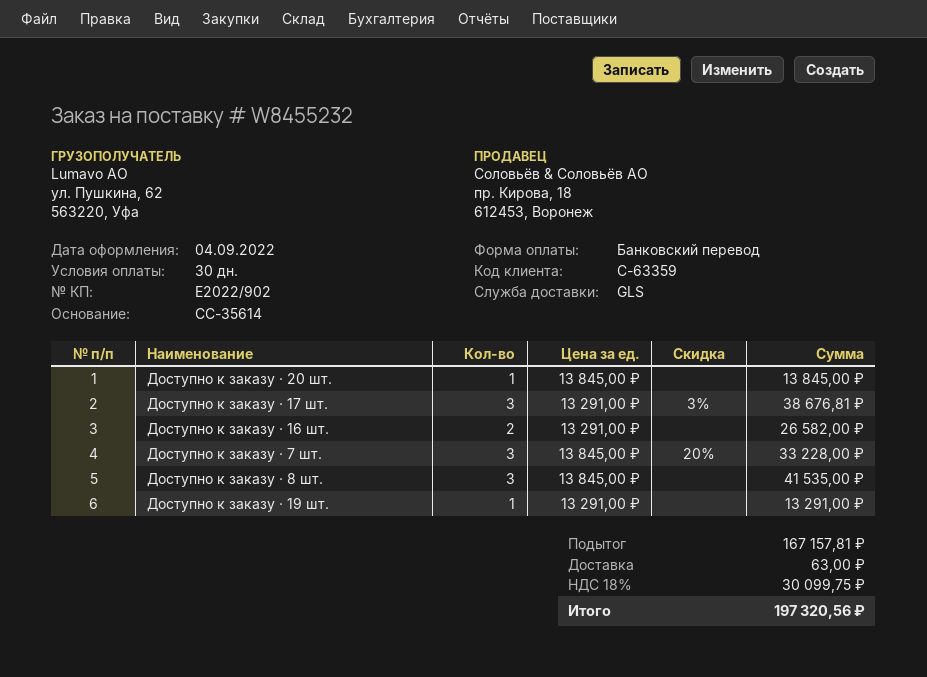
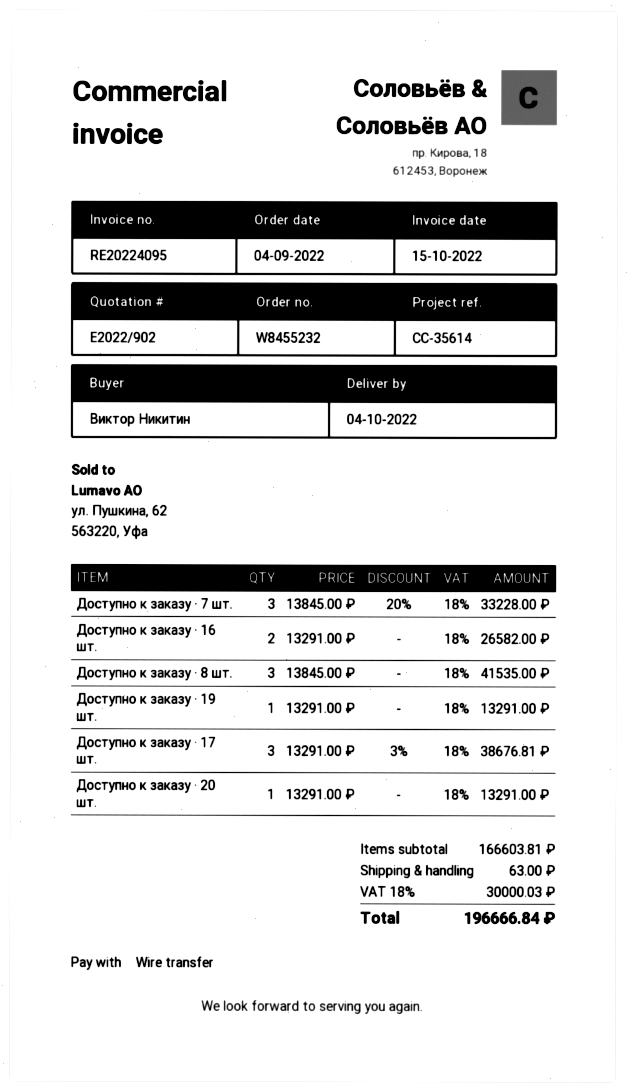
Доступно к заказу · 20 шт.: 1 x 13845.00 = 13845.00 -> 1 x 13291.00 = 13291.00
subtotal: 167157.81 -> 166603.81
tax: 18% = 30099.75 -> 18% = 30000.03
total: 197320.56 -> 196666.84

